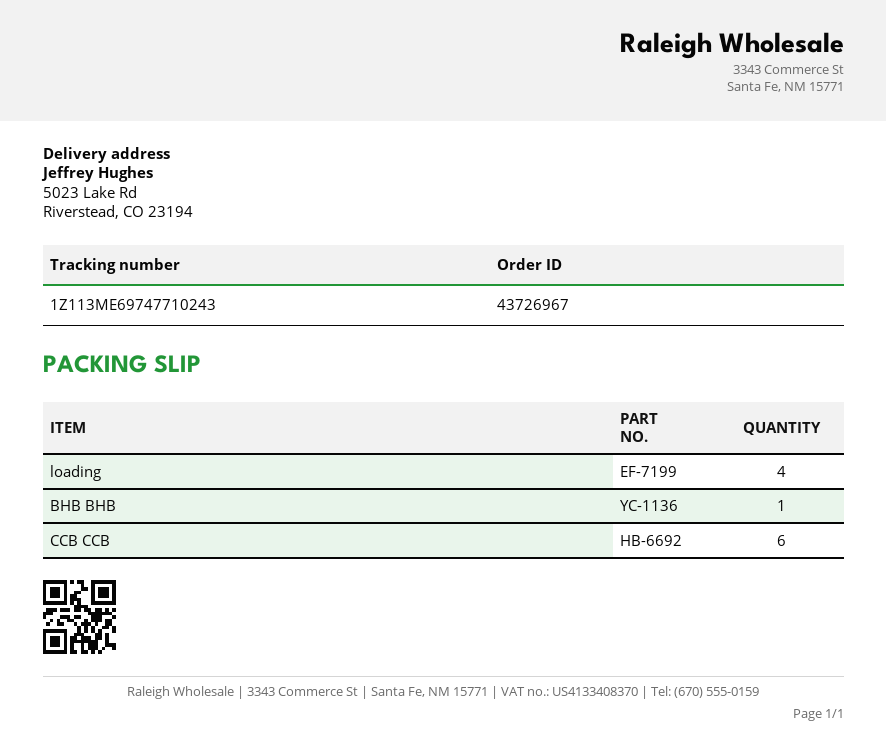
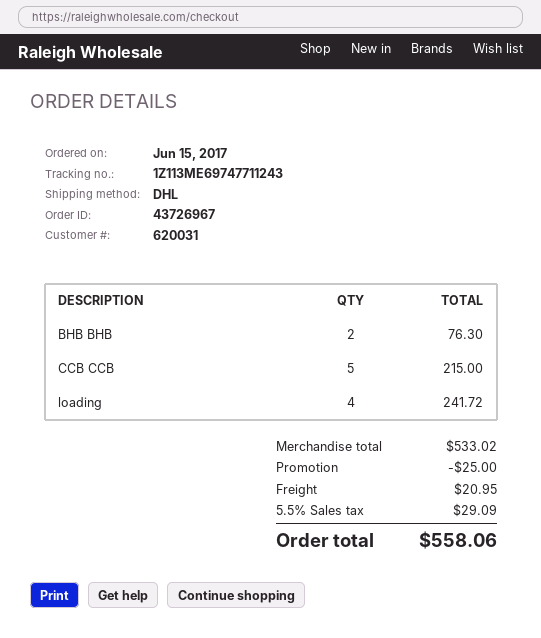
tracking number: 1Z113ME69747710243 -> 1Z113ME69747711243
BHB BHB: 1 -> 2
CCB CCB: 6 -> 5

